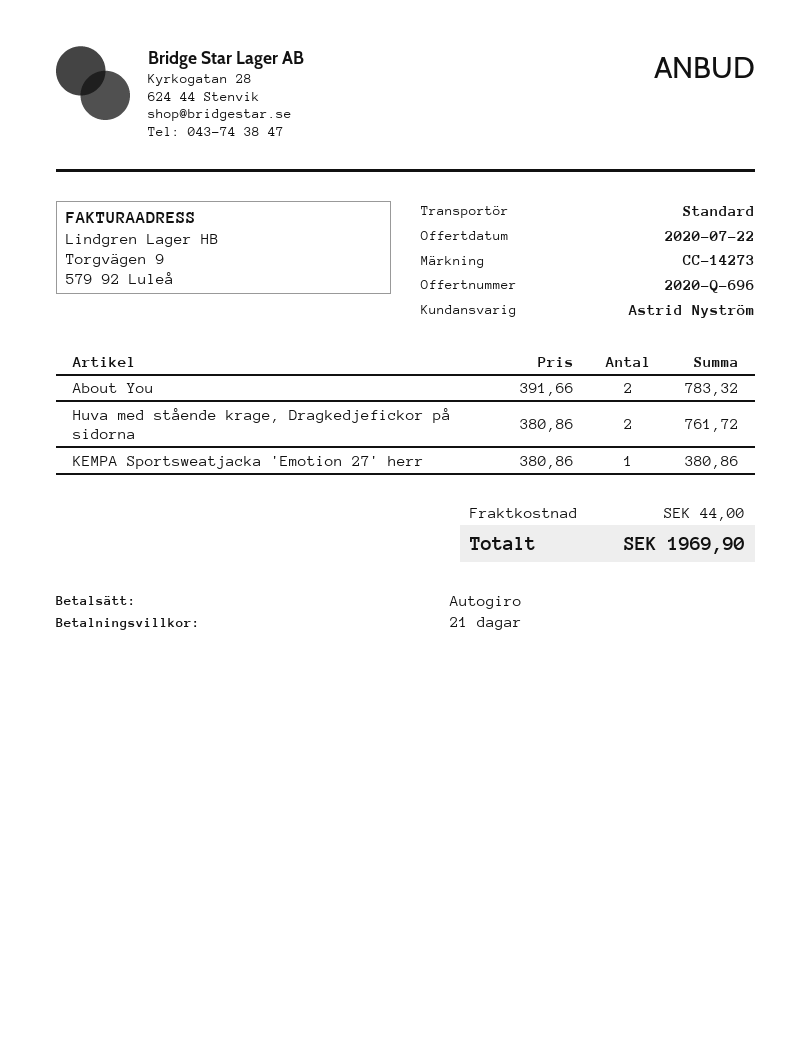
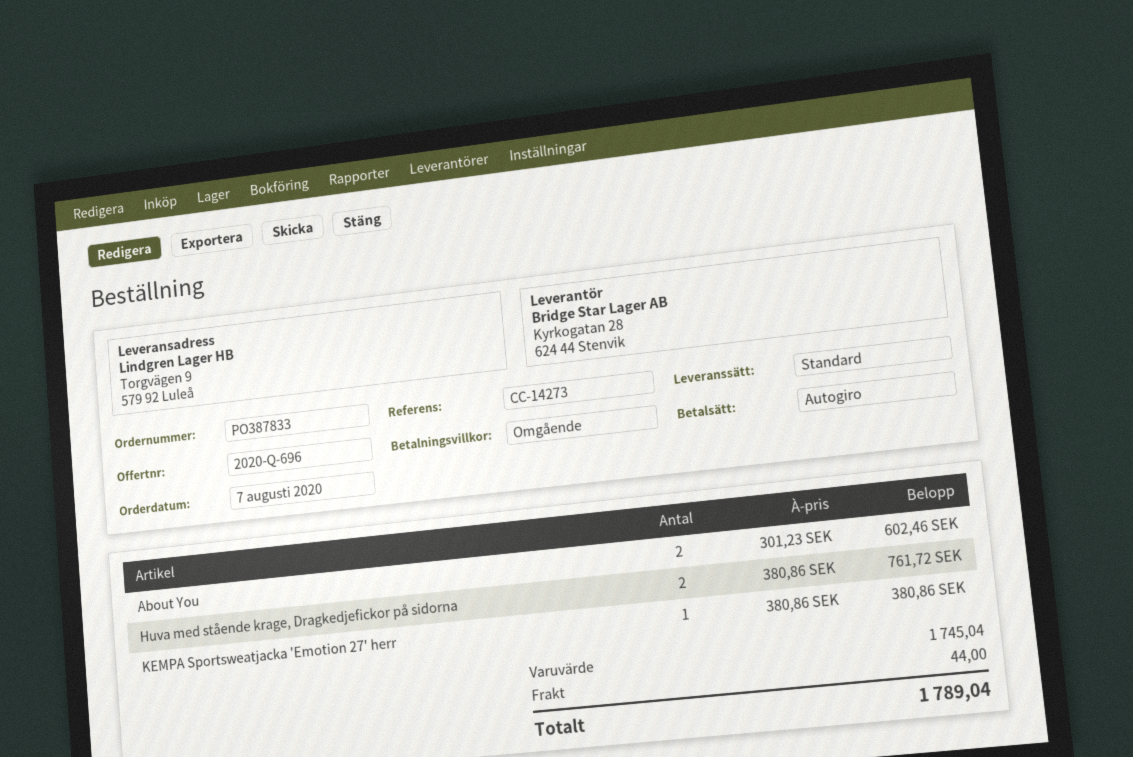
payment terms: 21 days -> on receipt
About You: 2 x 391.66 = 783.32 -> 2 x 301.23 = 602.46
total: 1969.90 -> 1789.04

